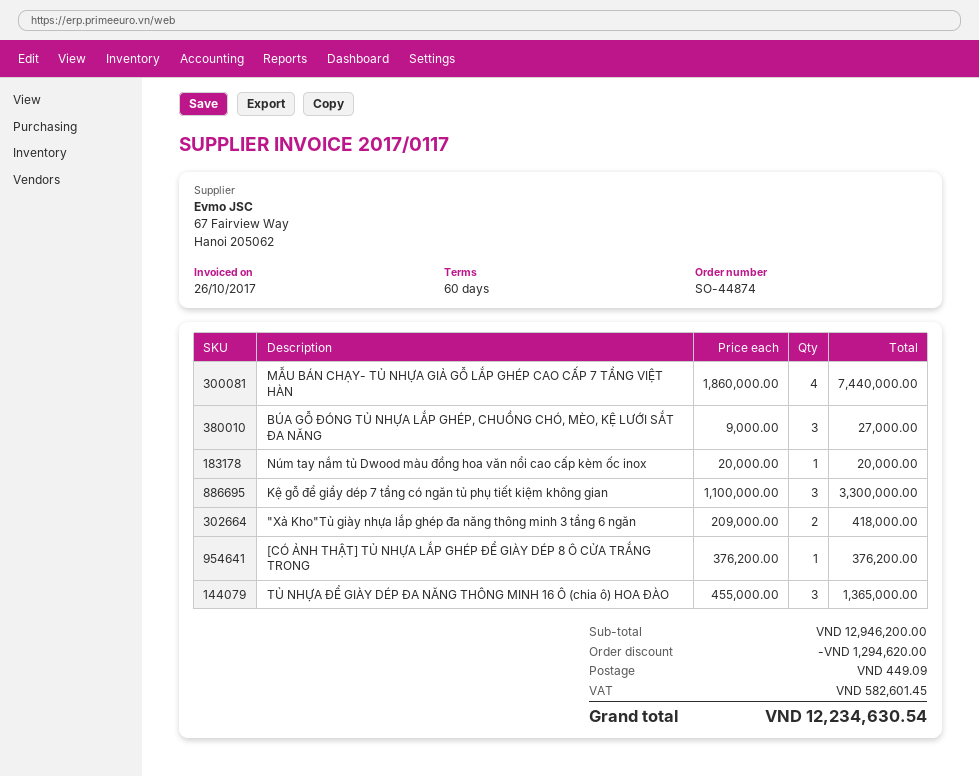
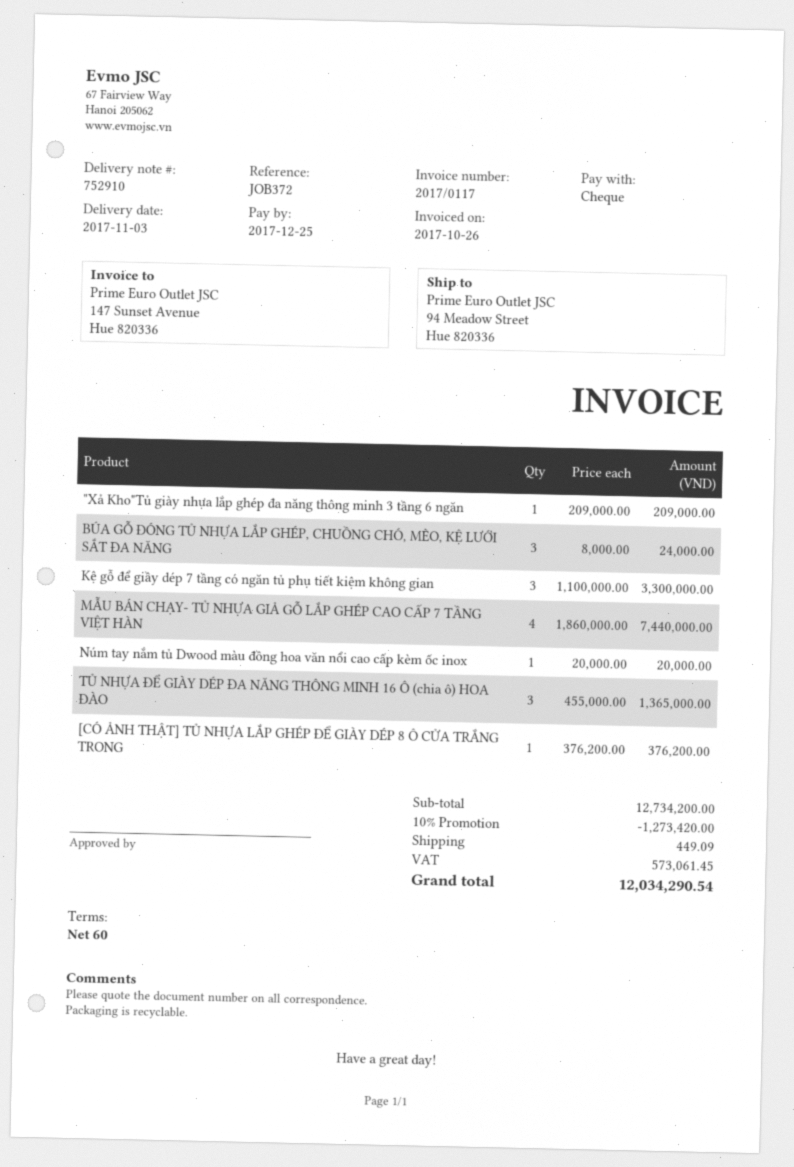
BÚA GỖ ĐÓNG TỦ NHỰA LẮP GHÉP, CHUỒNG CHÓ, MÈO, KỆ LƯỚI SẮT ĐA NĂNG: 3 x 9000.00 = 27000.00 -> 3 x 8000.00 = 24000.00
"Xả Kho"Tủ giày nhựa lắp ghép đa năng thông minh 3 tầng 6 ngăn: 2 x 209000.00 = 418000.00 -> 1 x 209000.00 = 209000.00
subtotal: 12946200.00 -> 12734200.00
discount: 1294620.00 -> 1273420.00
tax: 582601.45 -> 573061.45
total: 12234630.54 -> 12034290.54

